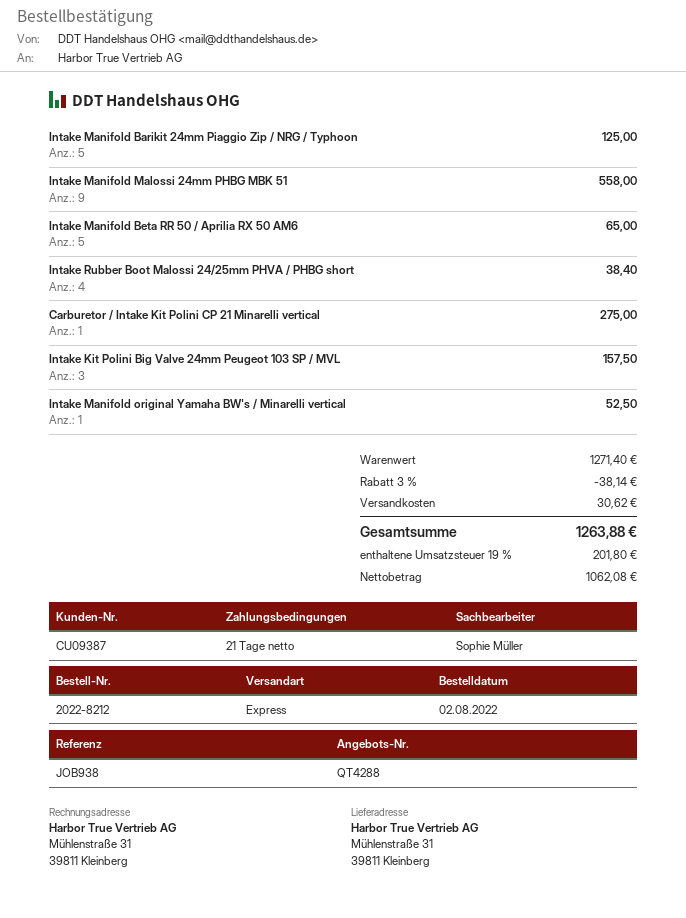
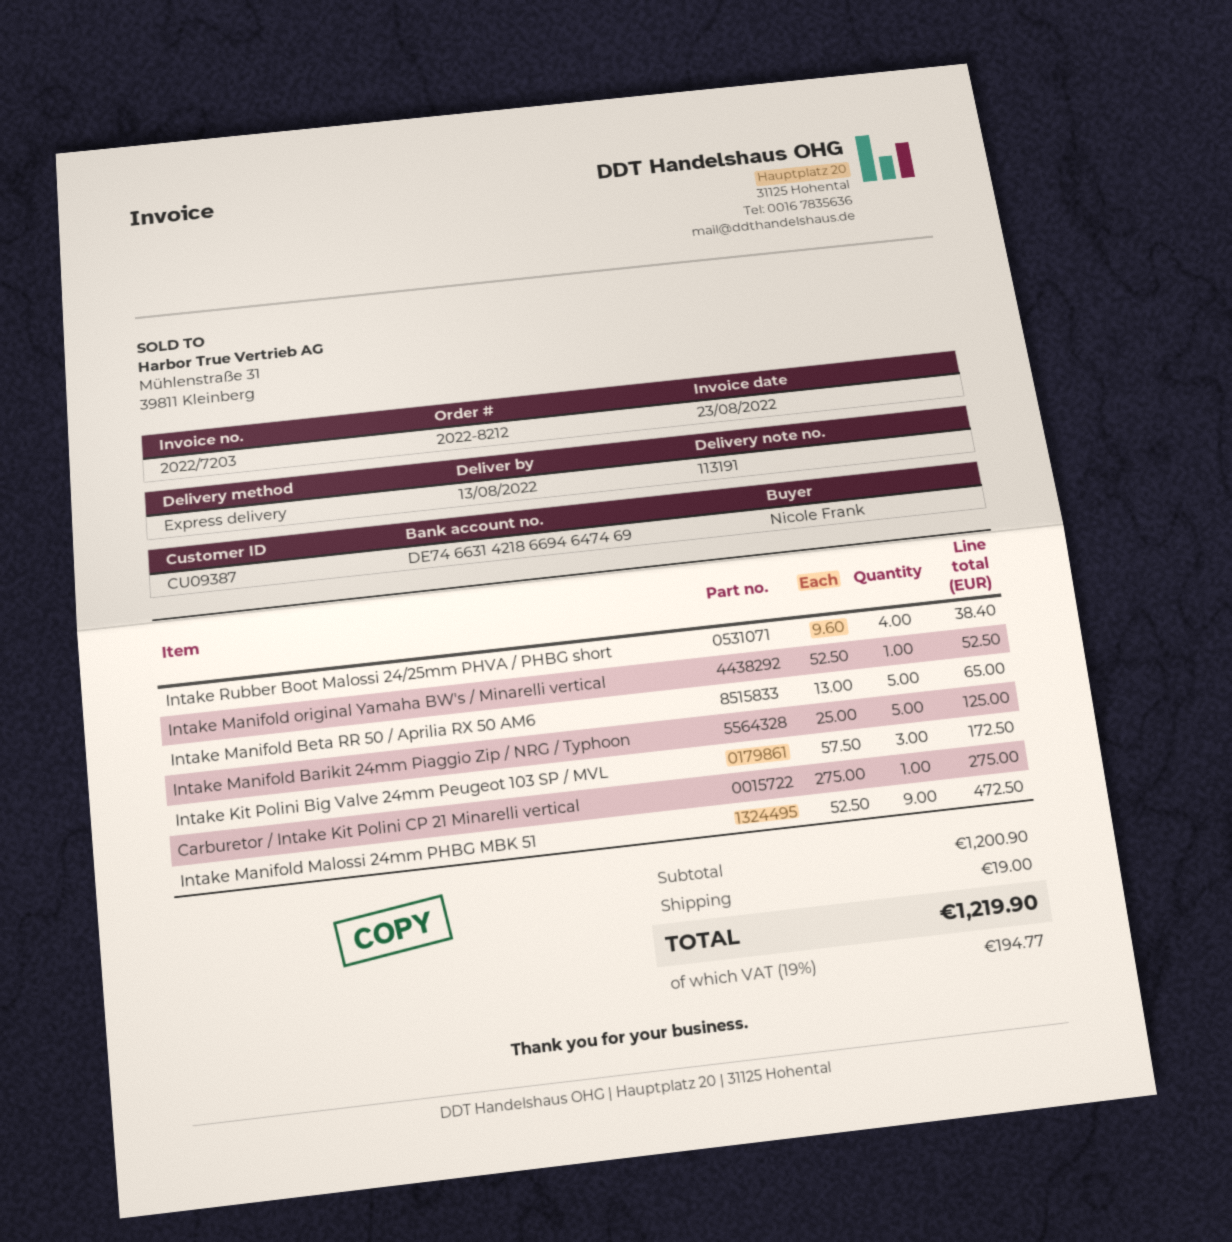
Intake Manifold Malossi 24mm PHBG MBK 51: 9 for 558.00 -> 9 for 472.50
Intake Kit Polini Big Valve 24mm Peugeot 103 SP / MVL: 3 for 157.50 -> 3 for 172.50
subtotal: 1271.40 -> 1200.90
discount: 3% = 38.14 -> none
shipping: 30.62 -> 19.00
tax: 19% = 201.80 -> 19% = 194.77
total: 1263.88 -> 1219.90

